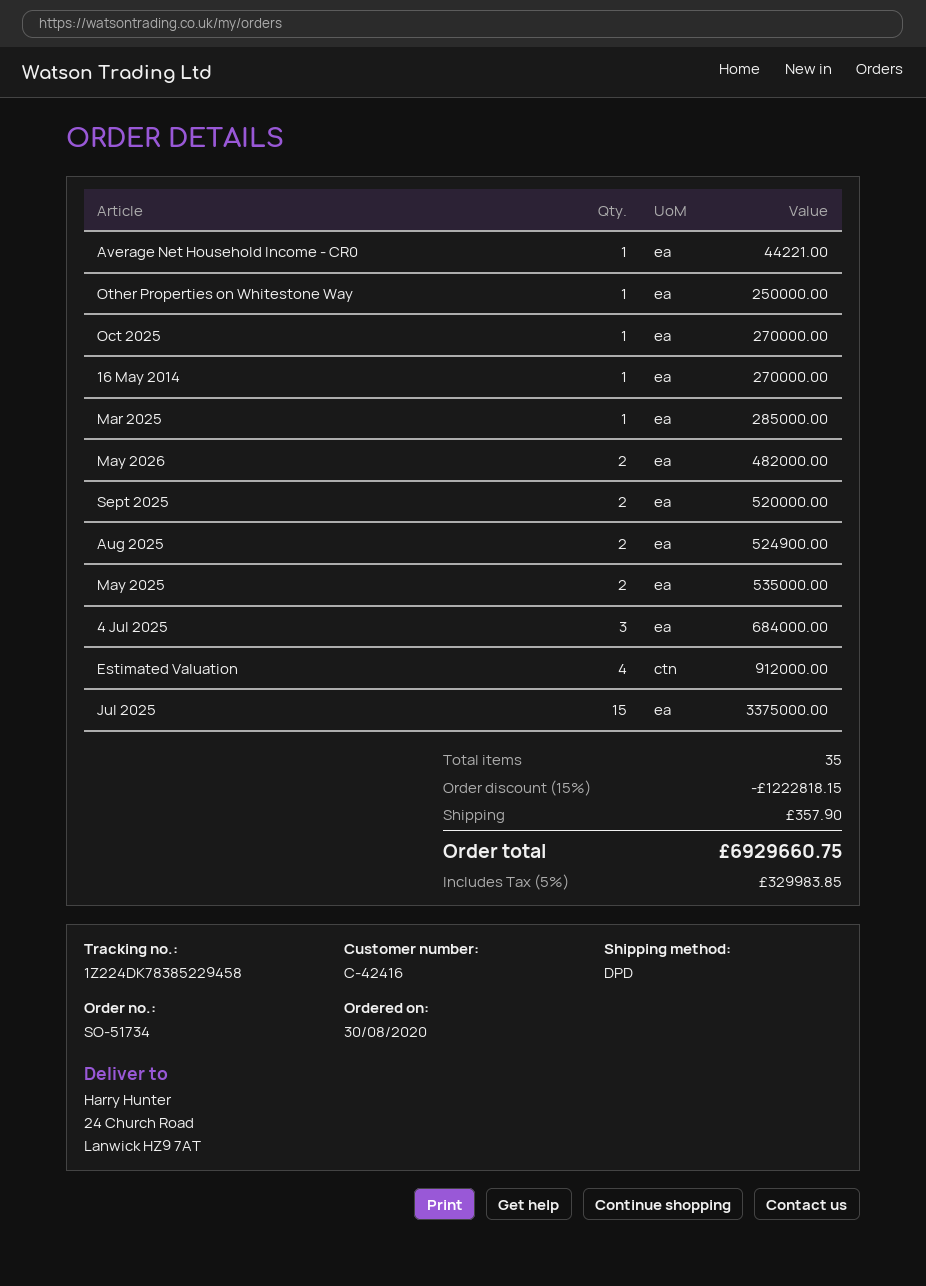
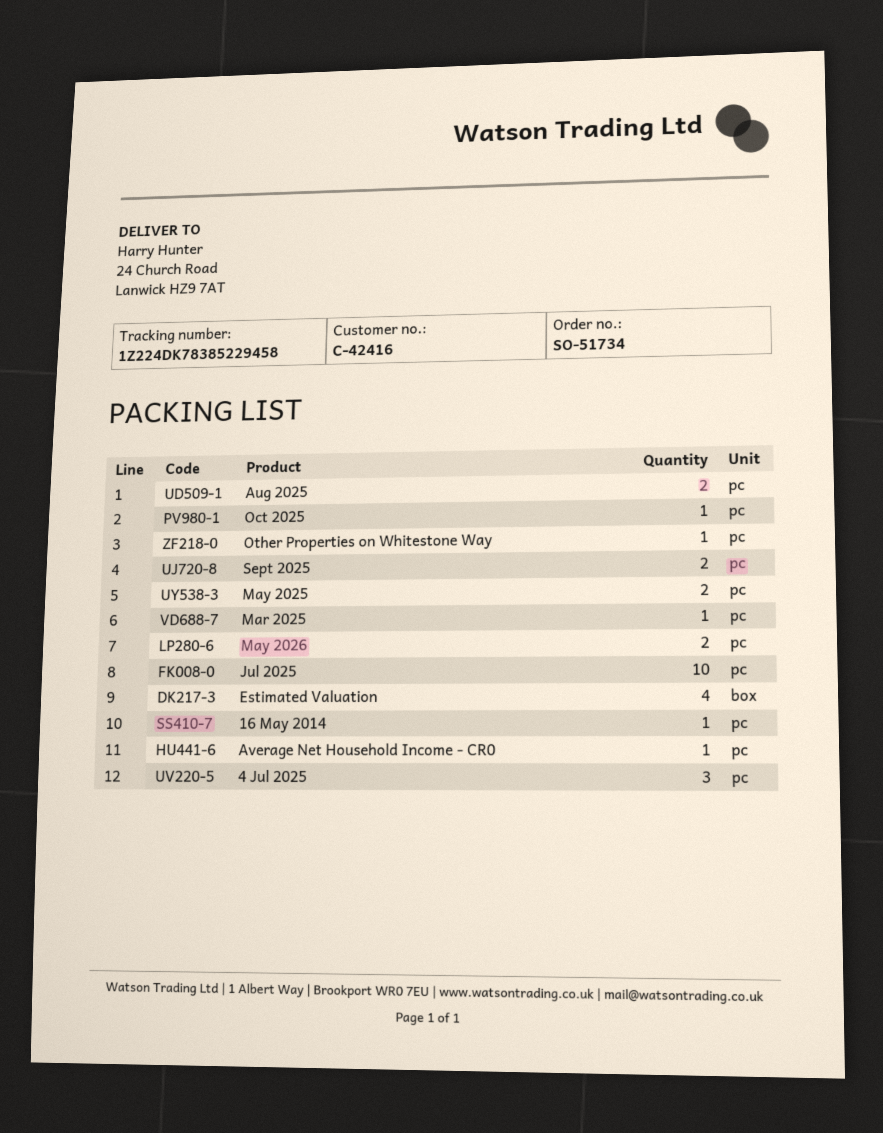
Jul 2025: 15 -> 10

